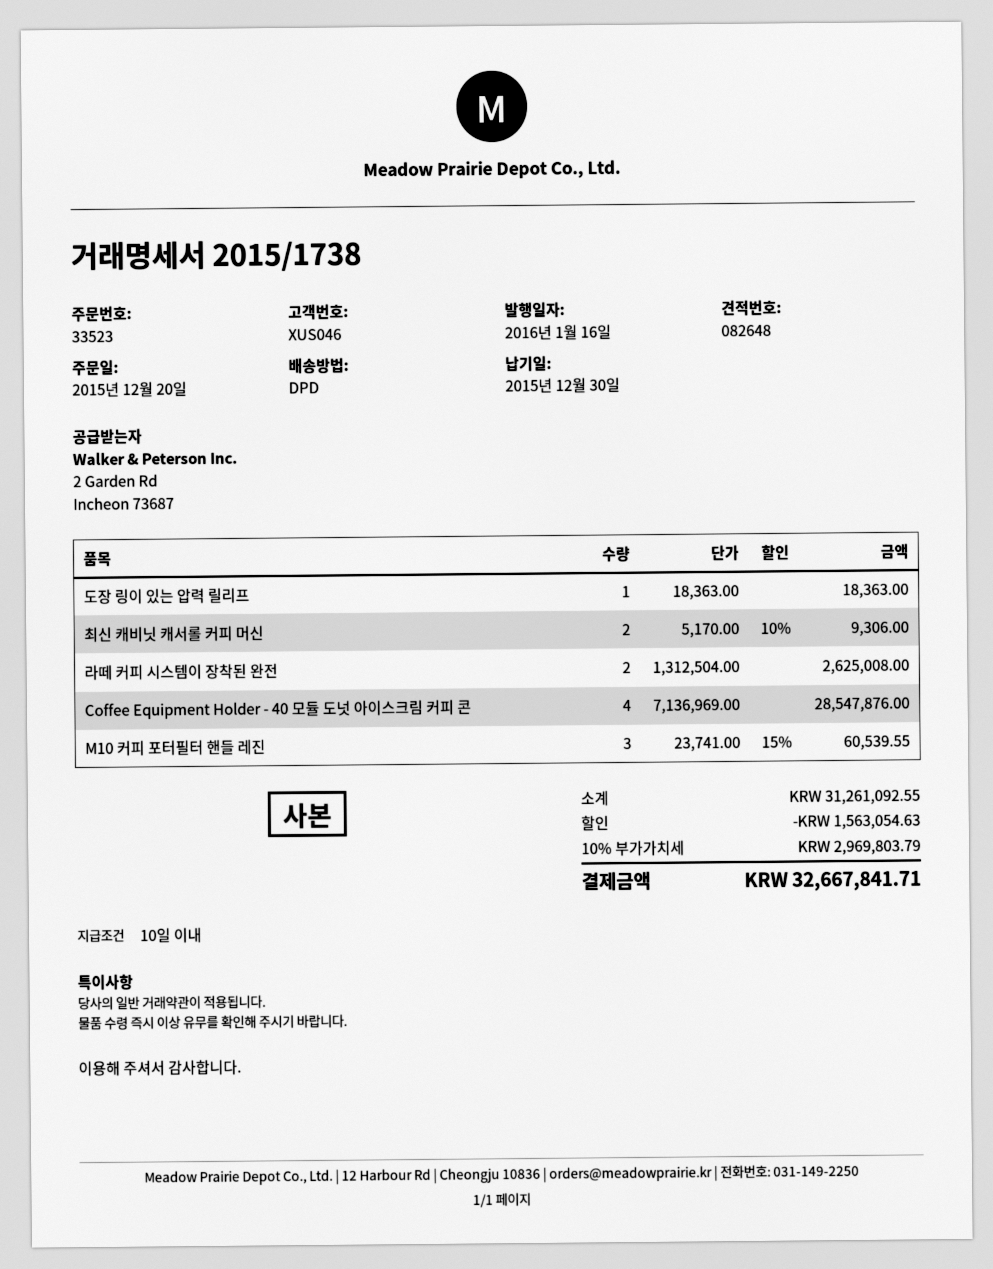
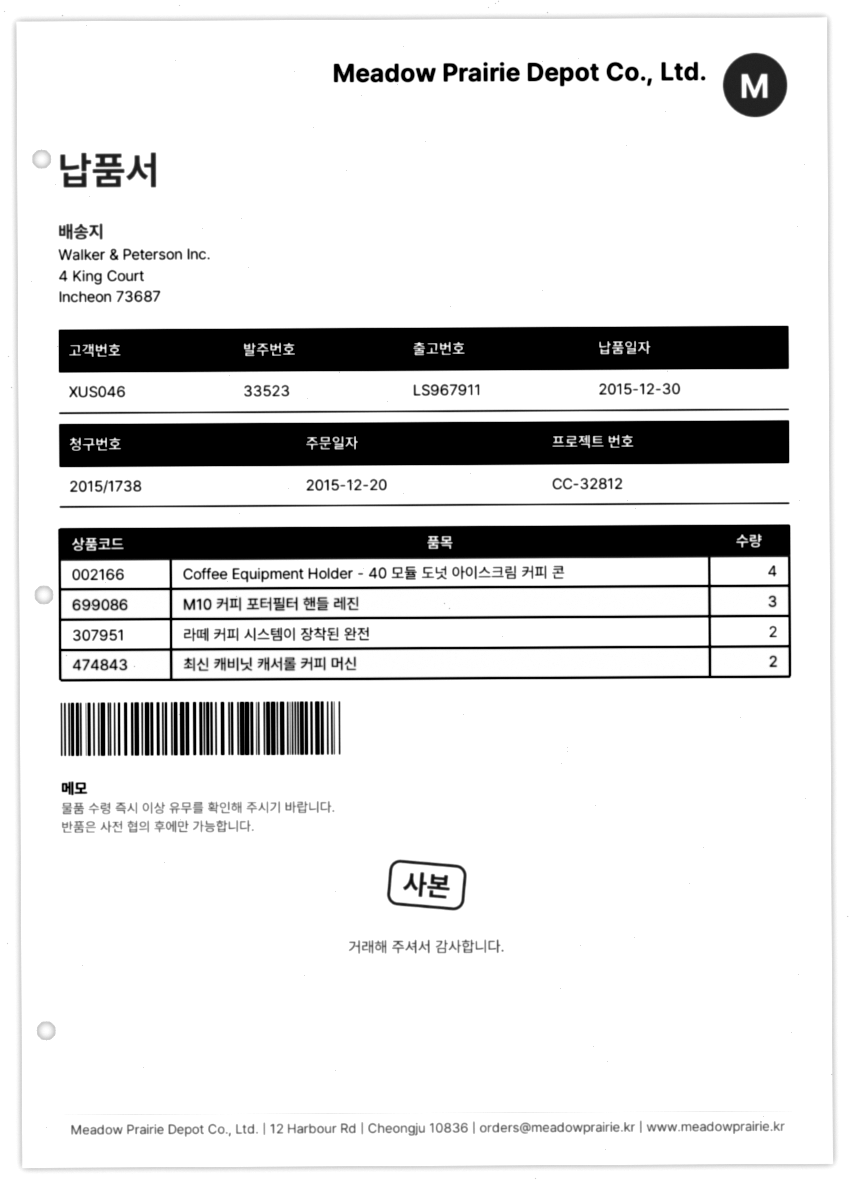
도장 링이 있는 압력 릴리프: 1 -> none

